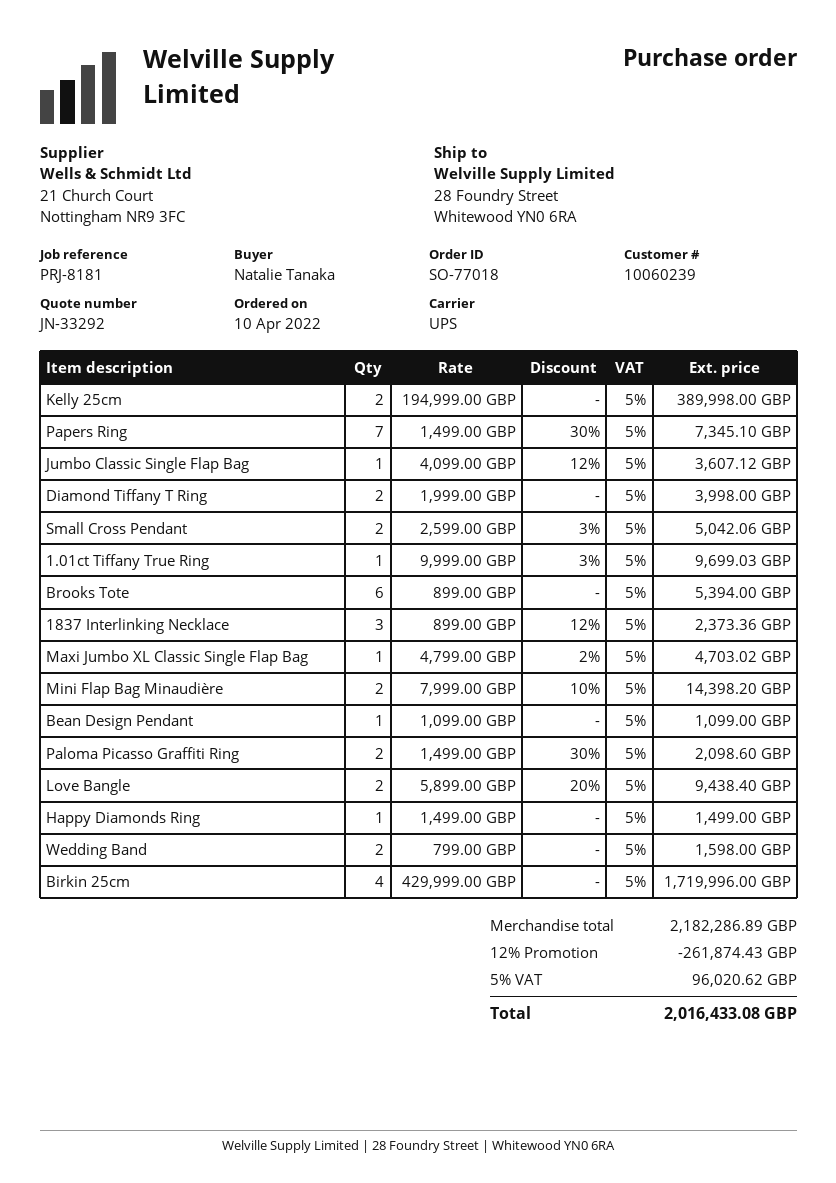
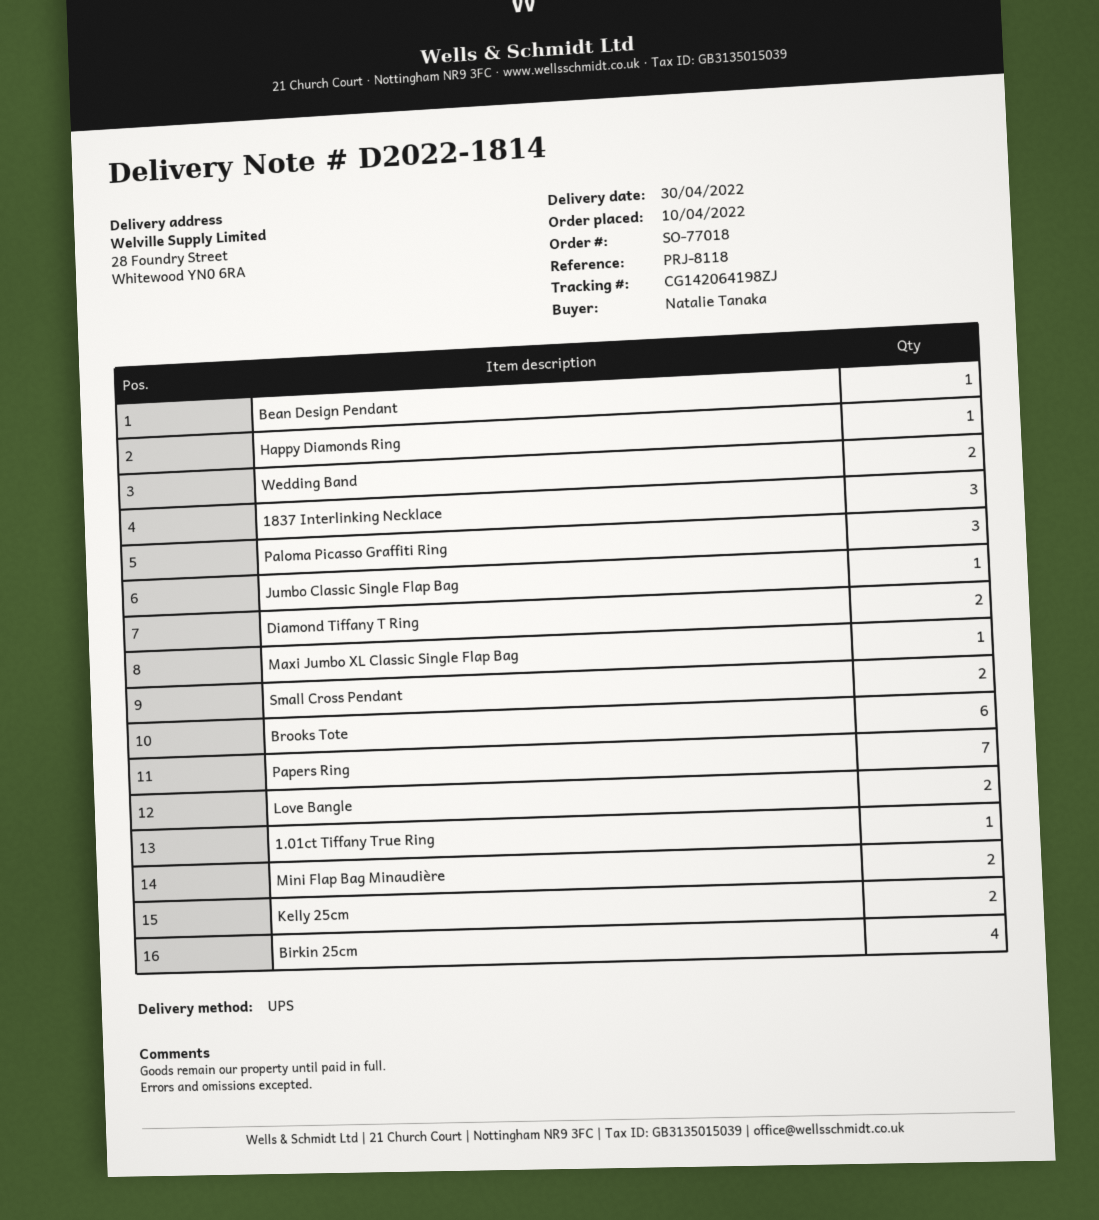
reference: PRJ-8181 -> PRJ-8118
Paloma Picasso Graffiti Ring: 2 -> 3

